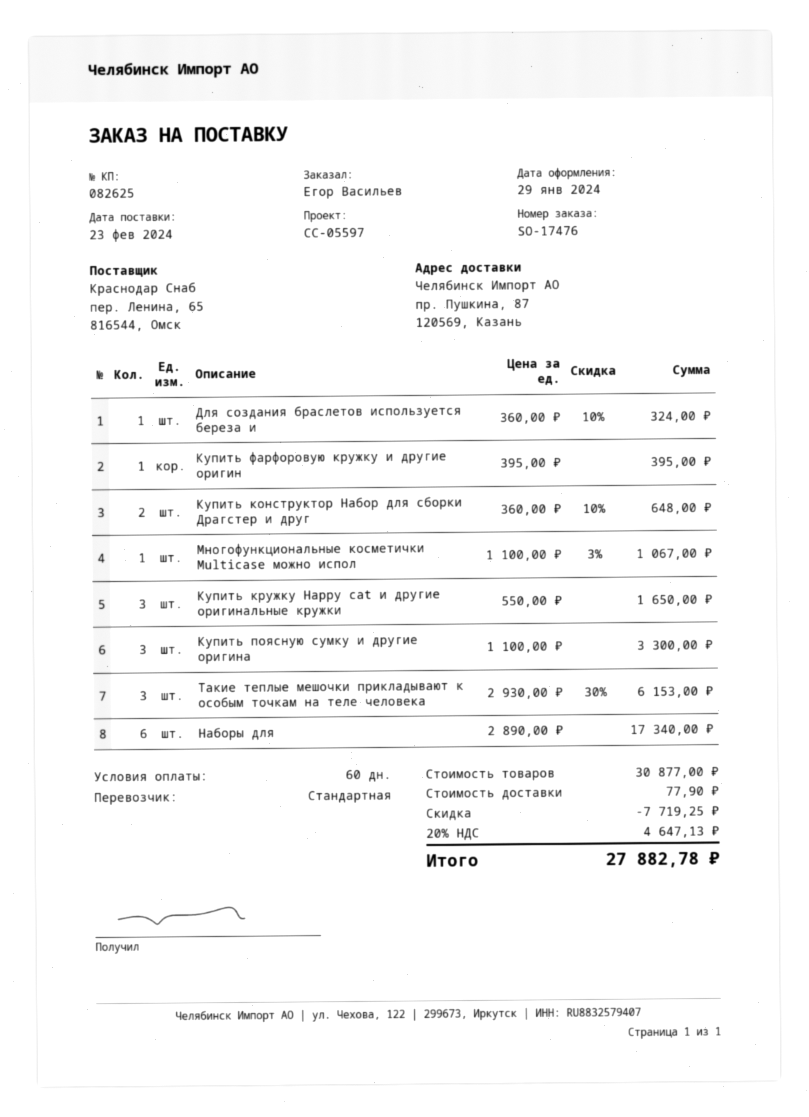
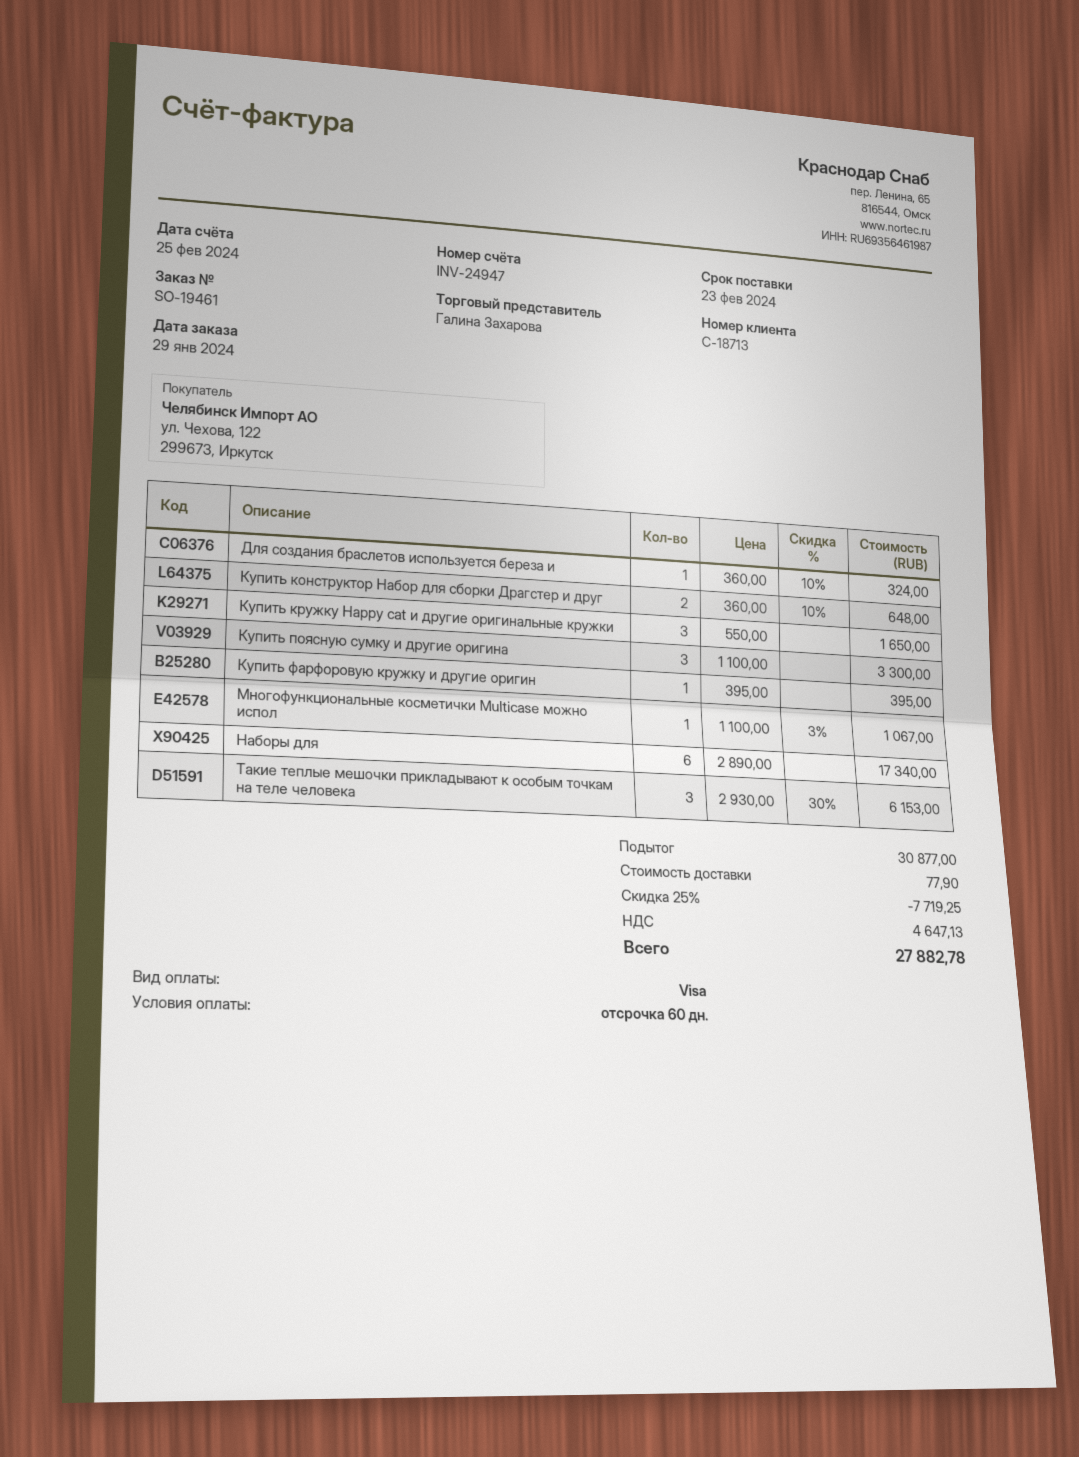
order number: SO-17476 -> SO-19461

